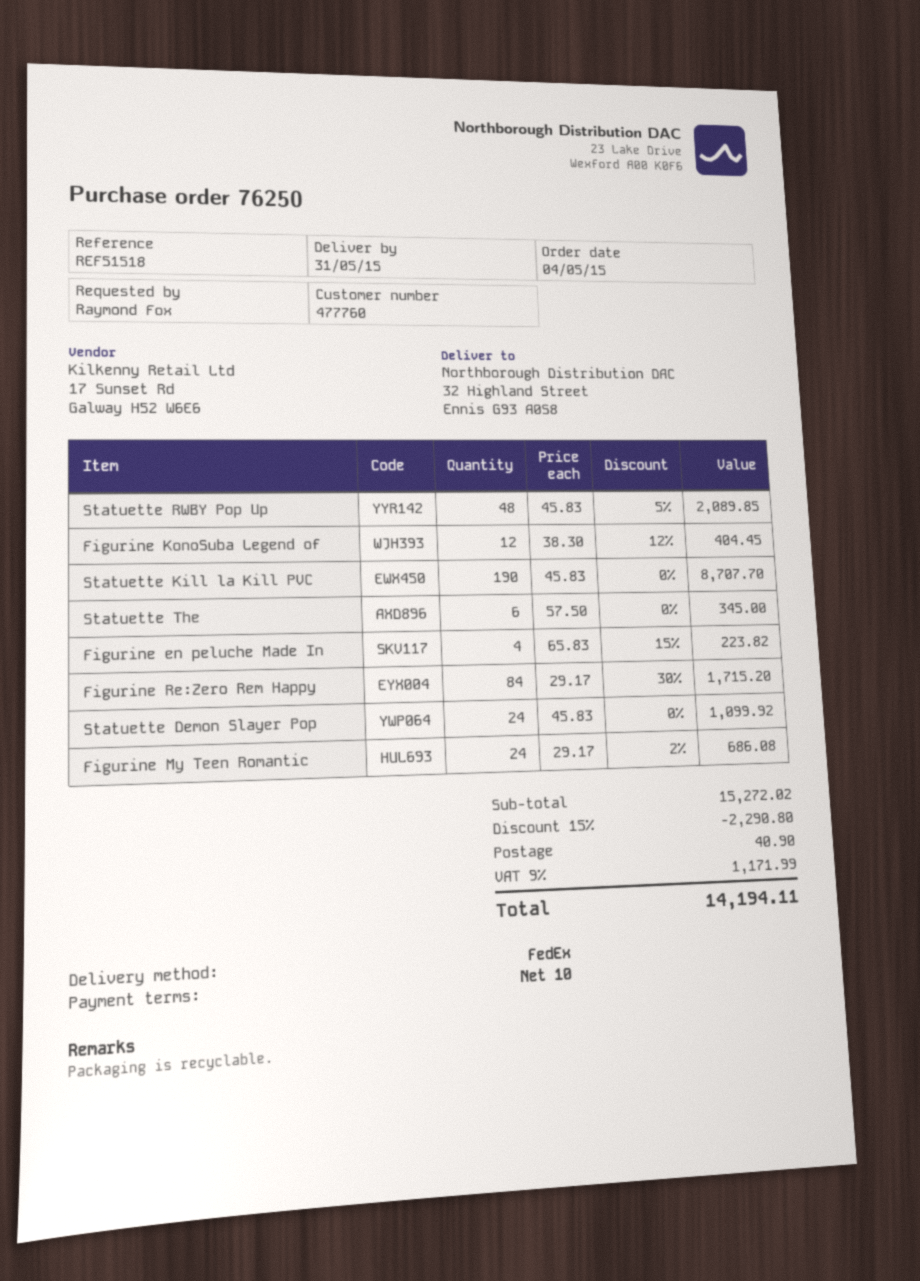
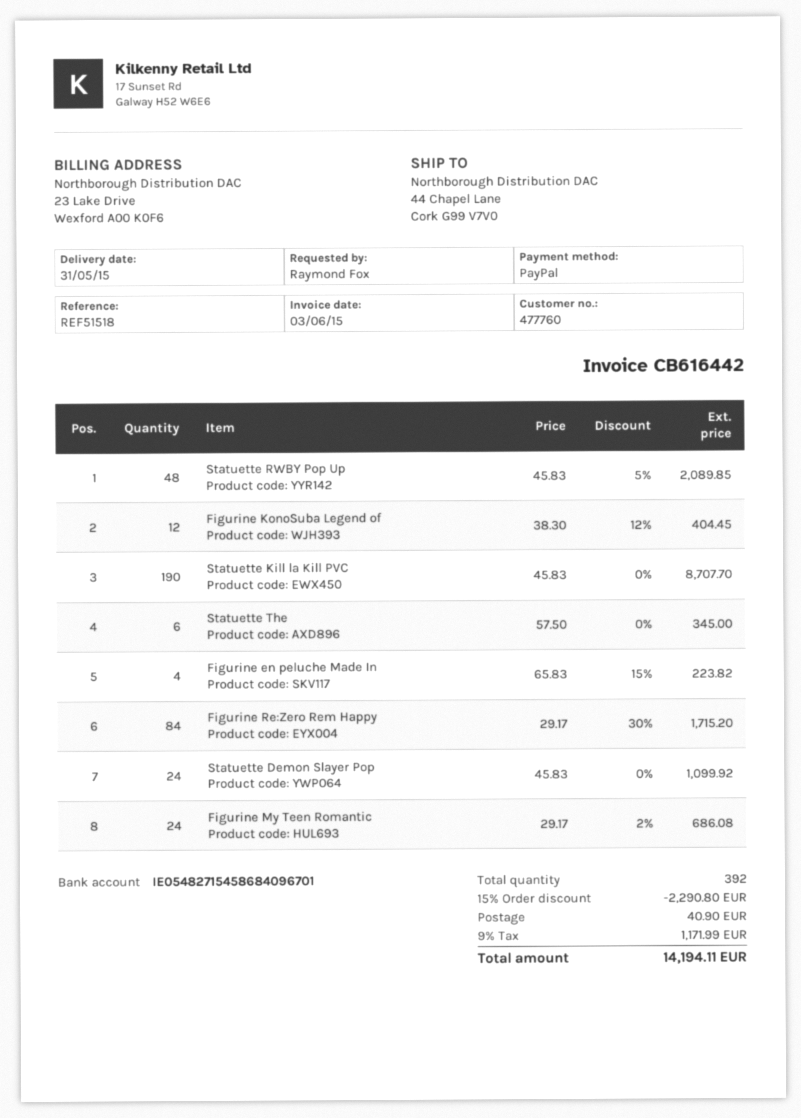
ship to: 32 Highland Street, Ennis G93 A0S8 -> 44 Chapel Lane, Cork G99 V7V0

